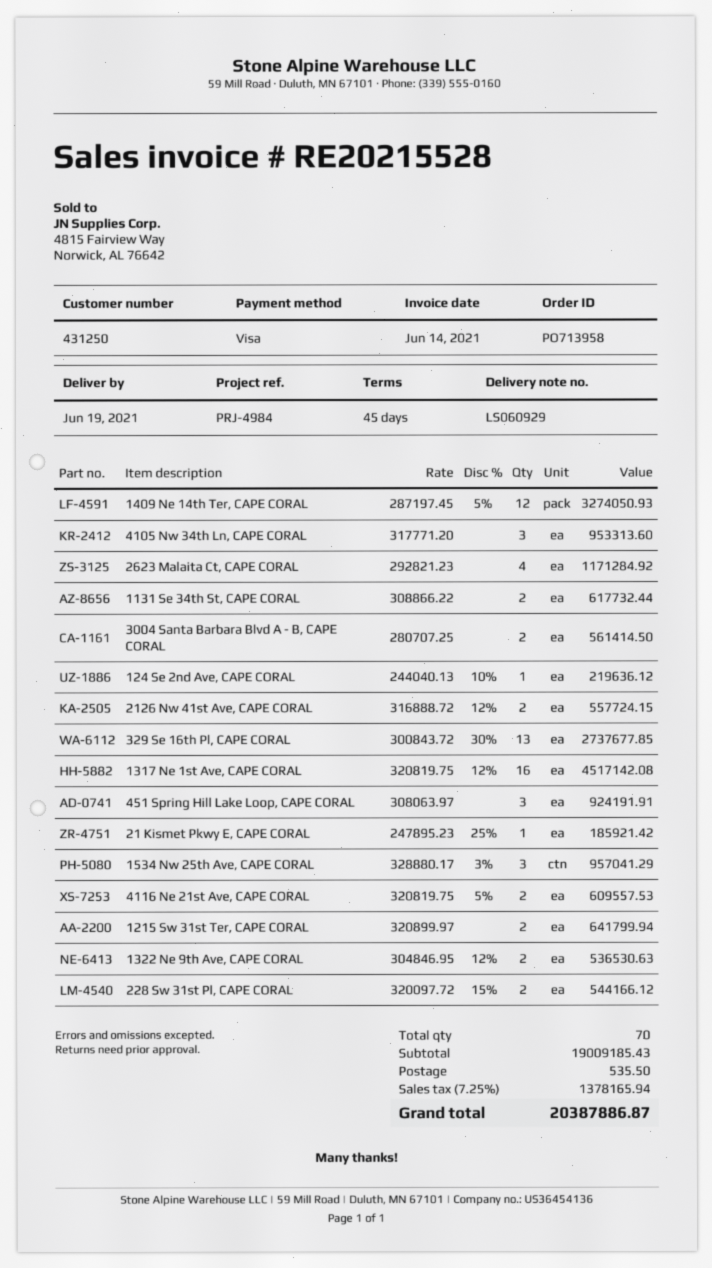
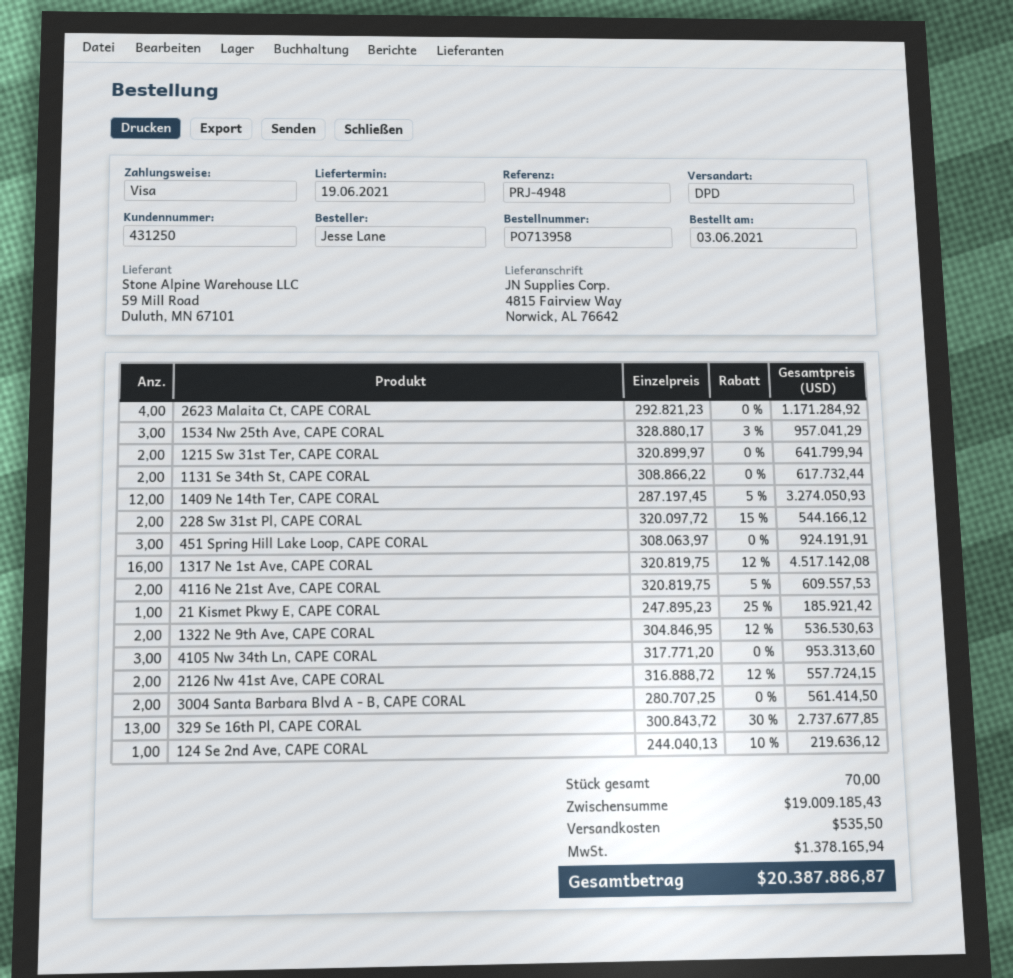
reference: PRJ-4984 -> PRJ-4948

